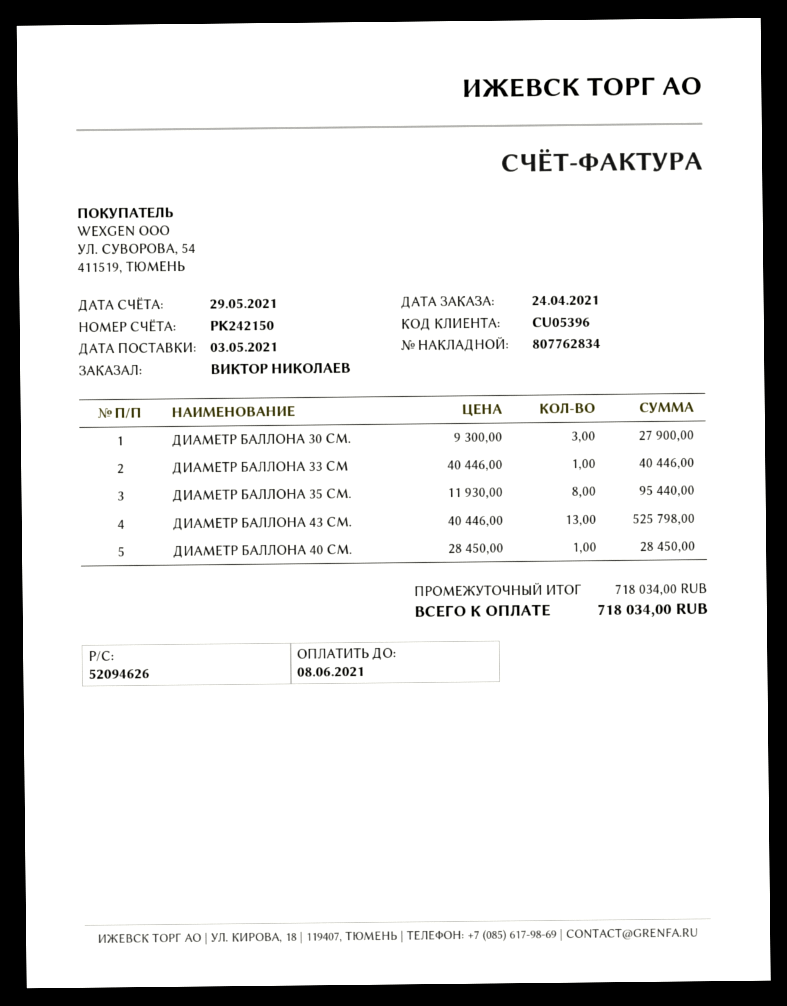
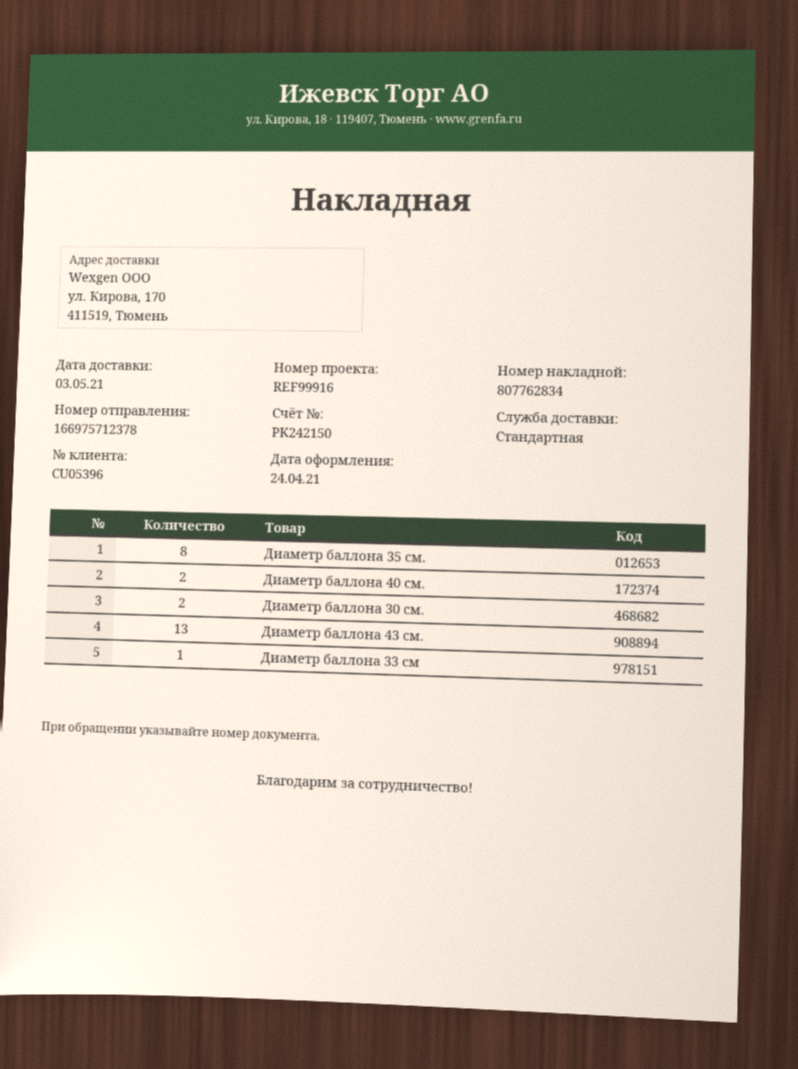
ДИАМЕТР БАЛЛОНА 30 СМ.: 3 -> 2
ДИАМЕТР БАЛЛОНА 40 СМ.: 1 -> 2

